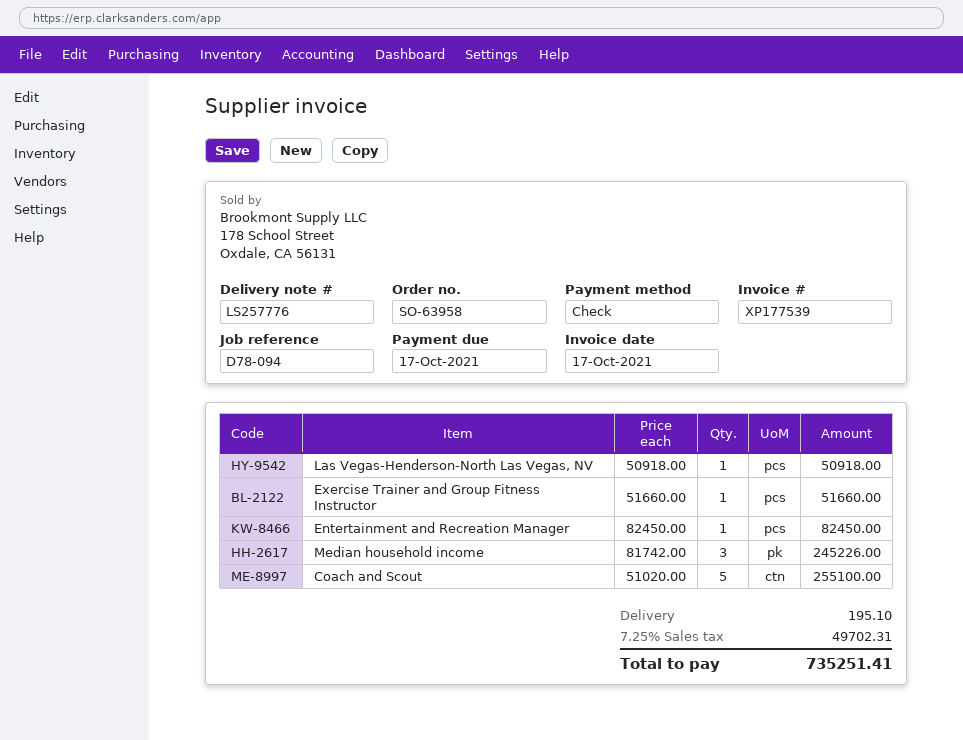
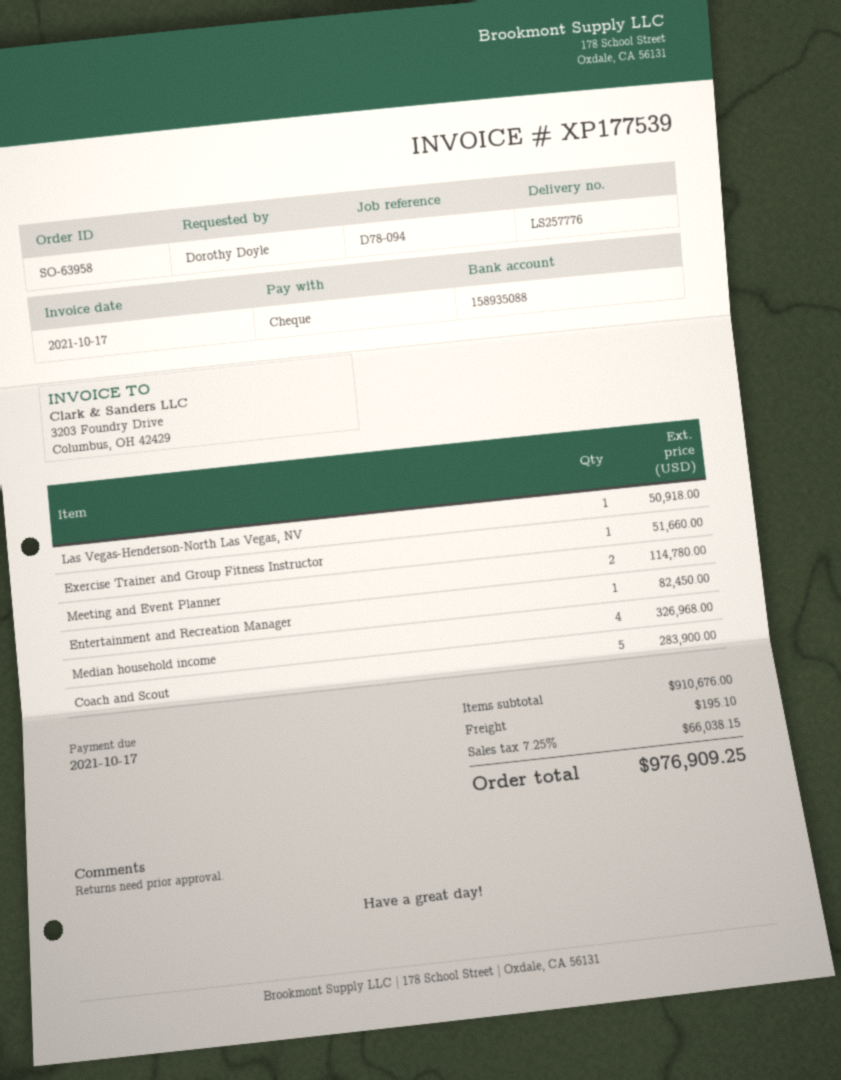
Median household income: 3 for 245226.00 -> 4 for 326968.00
Coach and Scout: 5 for 255100.00 -> 5 for 283900.00
Meeting and Event Planner: none -> 2 for 114780.00
tax: 7.25% = 49702.31 -> 7.25% = 66038.15
total: 735251.41 -> 976909.25

